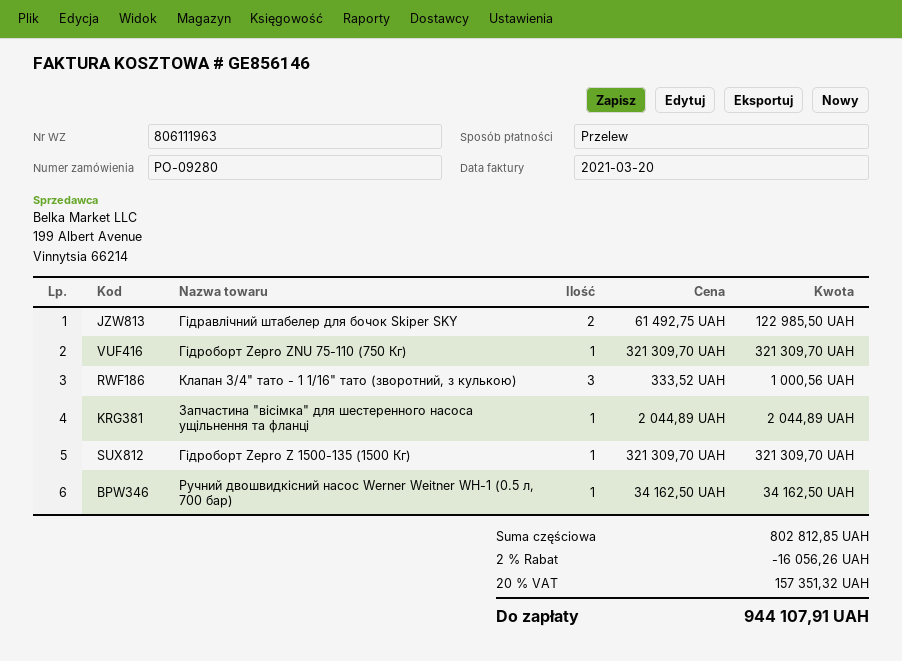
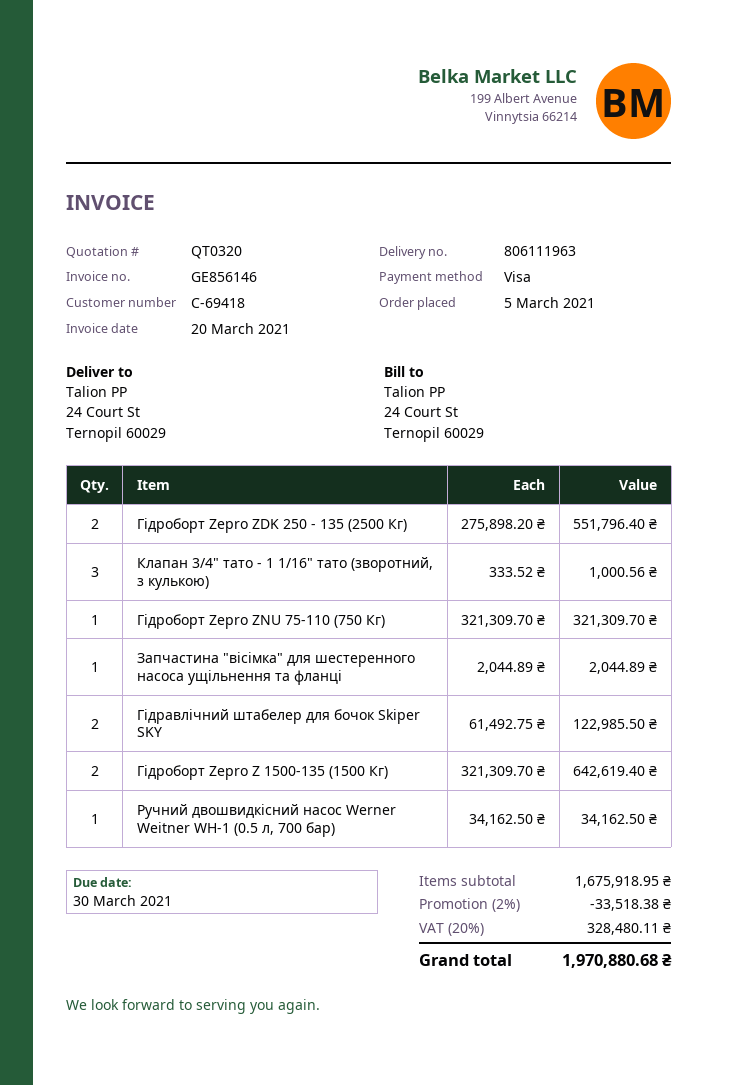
payment method: bank transfer -> Visa
Гідроборт Zepro Z 1500-135 (1500 Кг): 1 x 321309.70 = 321309.70 -> 2 x 321309.70 = 642619.40
Гідроборт Zepro ZDK 250 - 135 (2500 Кг): none -> 2 x 275898.20 = 551796.40
subtotal: 802812.85 -> 1675918.95
discount: 2% = 16056.26 -> 2% = 33518.38
tax: 20% = 157351.32 -> 20% = 328480.11
total: 944107.91 -> 1970880.68

